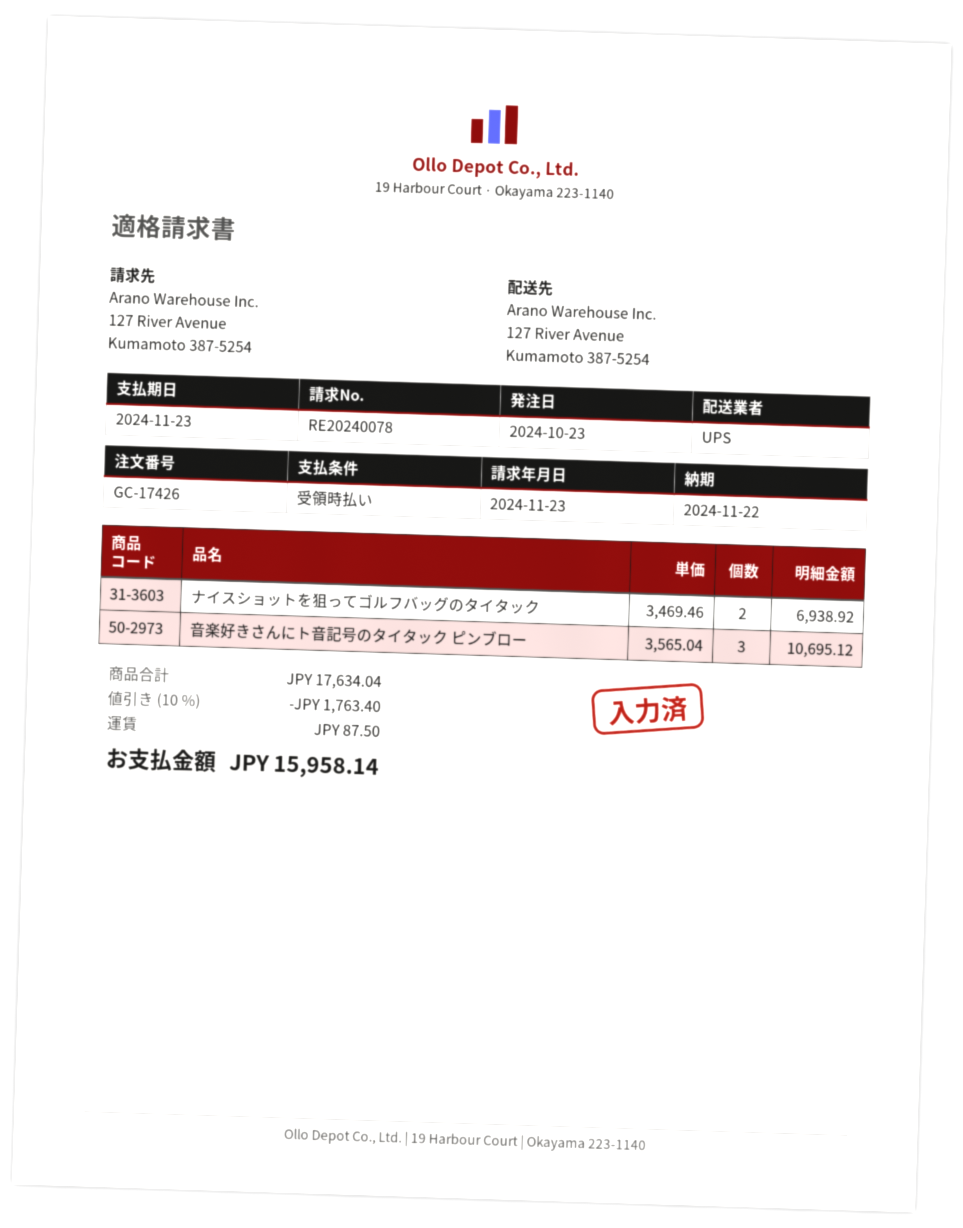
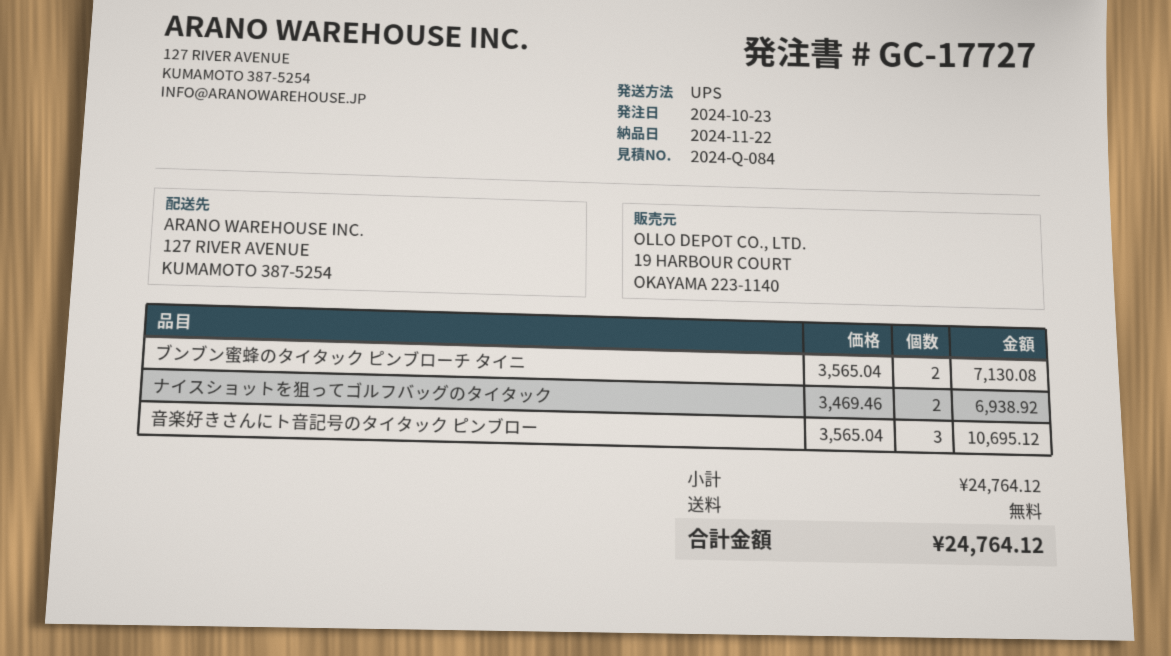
order number: GC-17426 -> GC-17727
ブンブン蜜蜂のタイタック ピンブローチ タイニ: none -> 2 x 3565.04 = 7130.08
subtotal: 17634.04 -> 24764.12
discount: 10% = 1763.40 -> none
shipping: 87.50 -> 0.00
total: 15958.14 -> 24764.12

